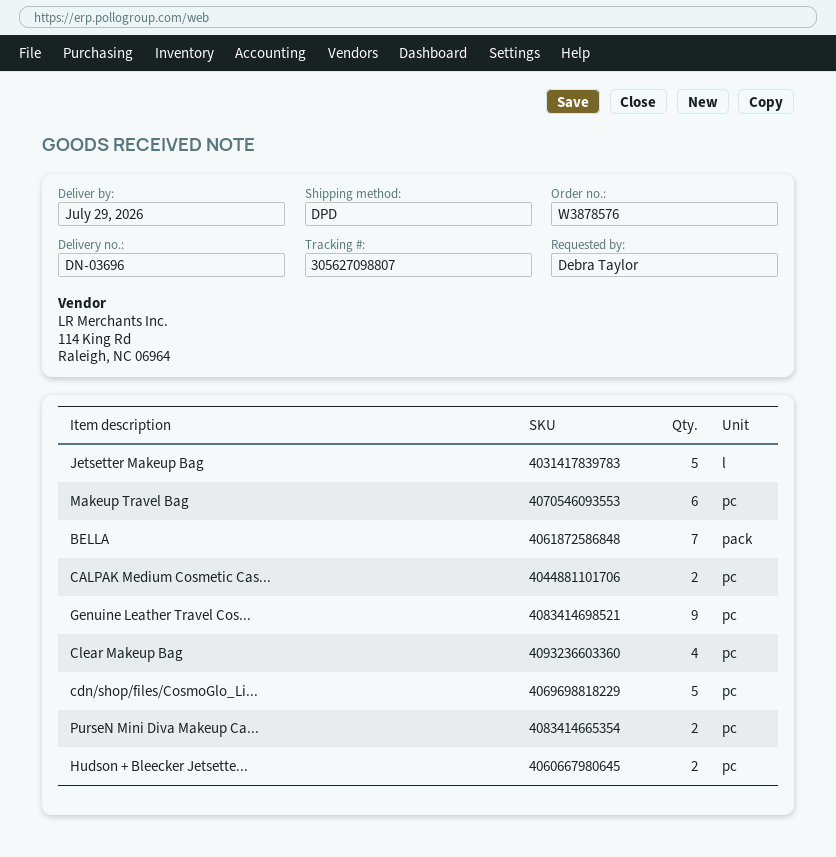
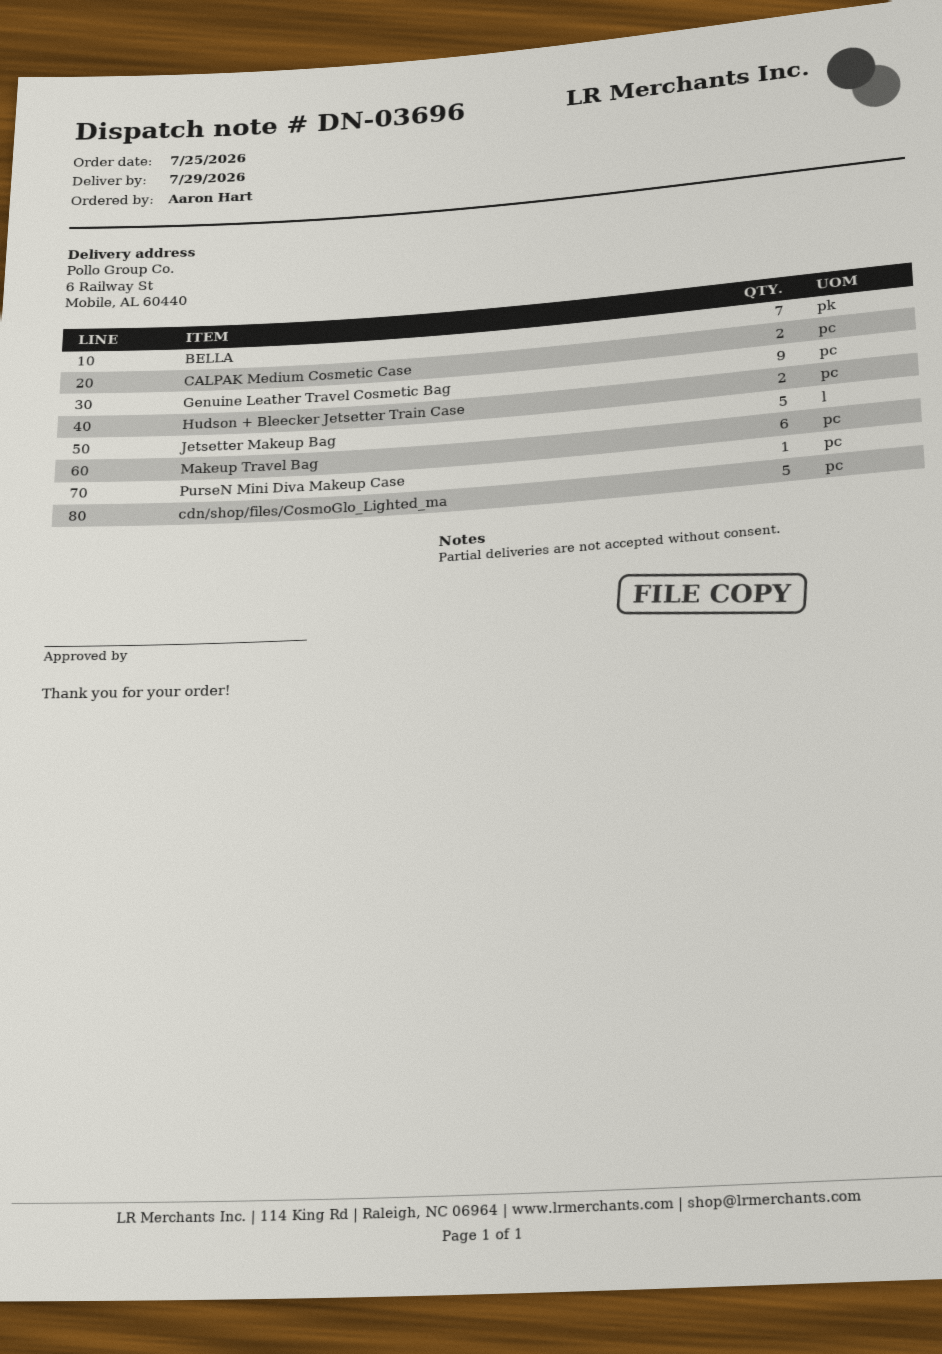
ordered by: Debra Taylor -> Aaron Hart
Clear Makeup Bag: 4 -> none
PurseN Mini Diva Makeup Ca...: 2 -> 1

